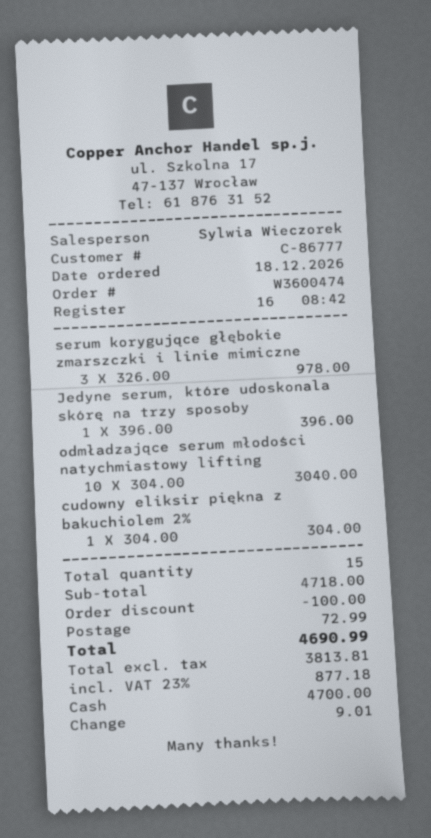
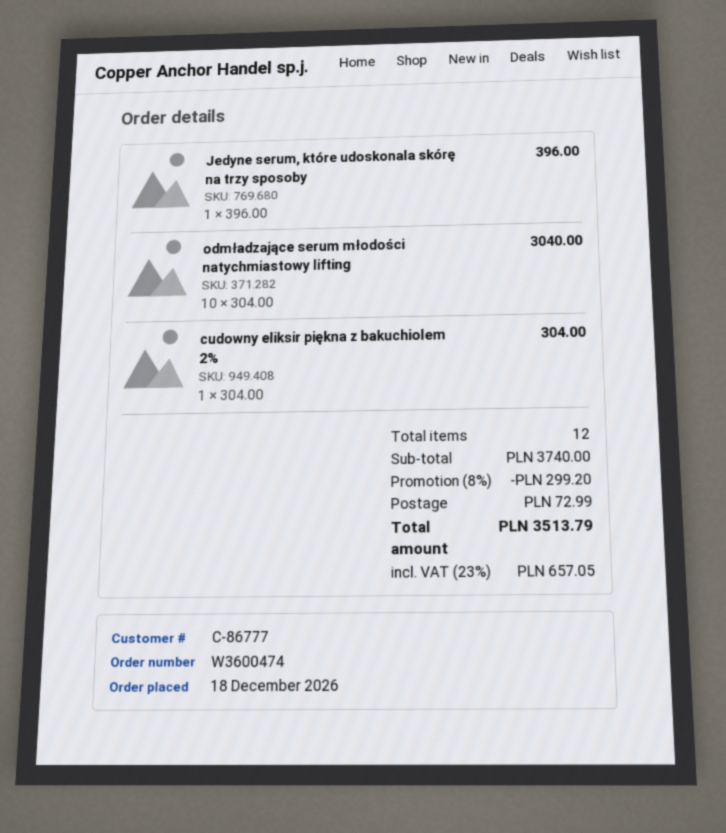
serum korygujące głębokie zmarszczki i linie mimiczne: 3 x 326.00 = 978.00 -> none
total quantity: 15 -> 12
subtotal: 4718.00 -> 3740.00
discount: 100.00 -> 299.20
tax: 23% = 877.18 -> 23% = 657.05
total: 4690.99 -> 3513.79

